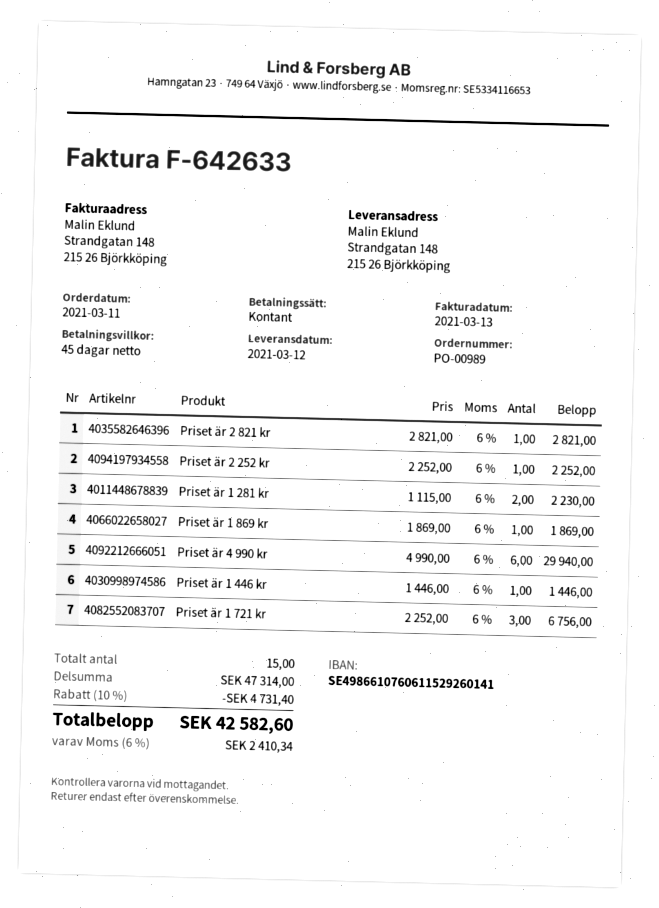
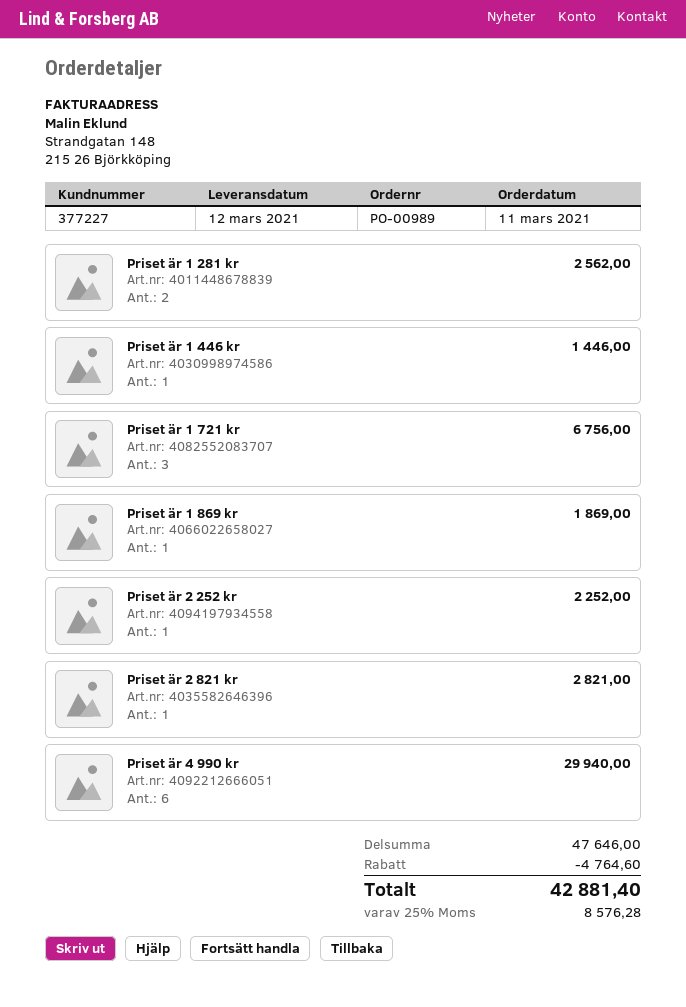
Priset är 1 281 kr: 2 for 2230.00 -> 2 for 2562.00
subtotal: 47314.00 -> 47646.00
discount: 4731.40 -> 4764.60
tax: 6% = 2410.34 -> 25% = 8576.28
total: 42582.60 -> 42881.40

